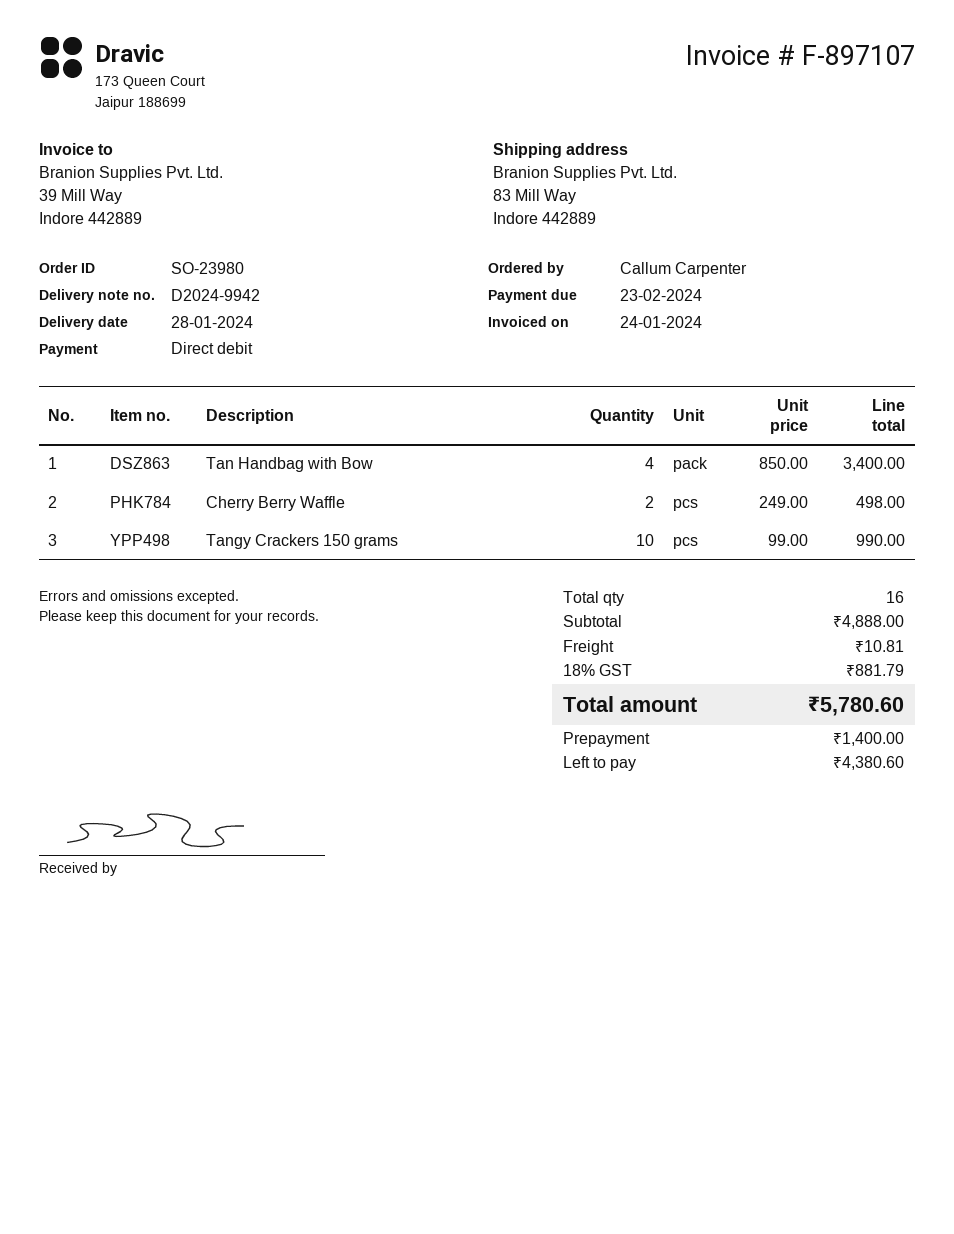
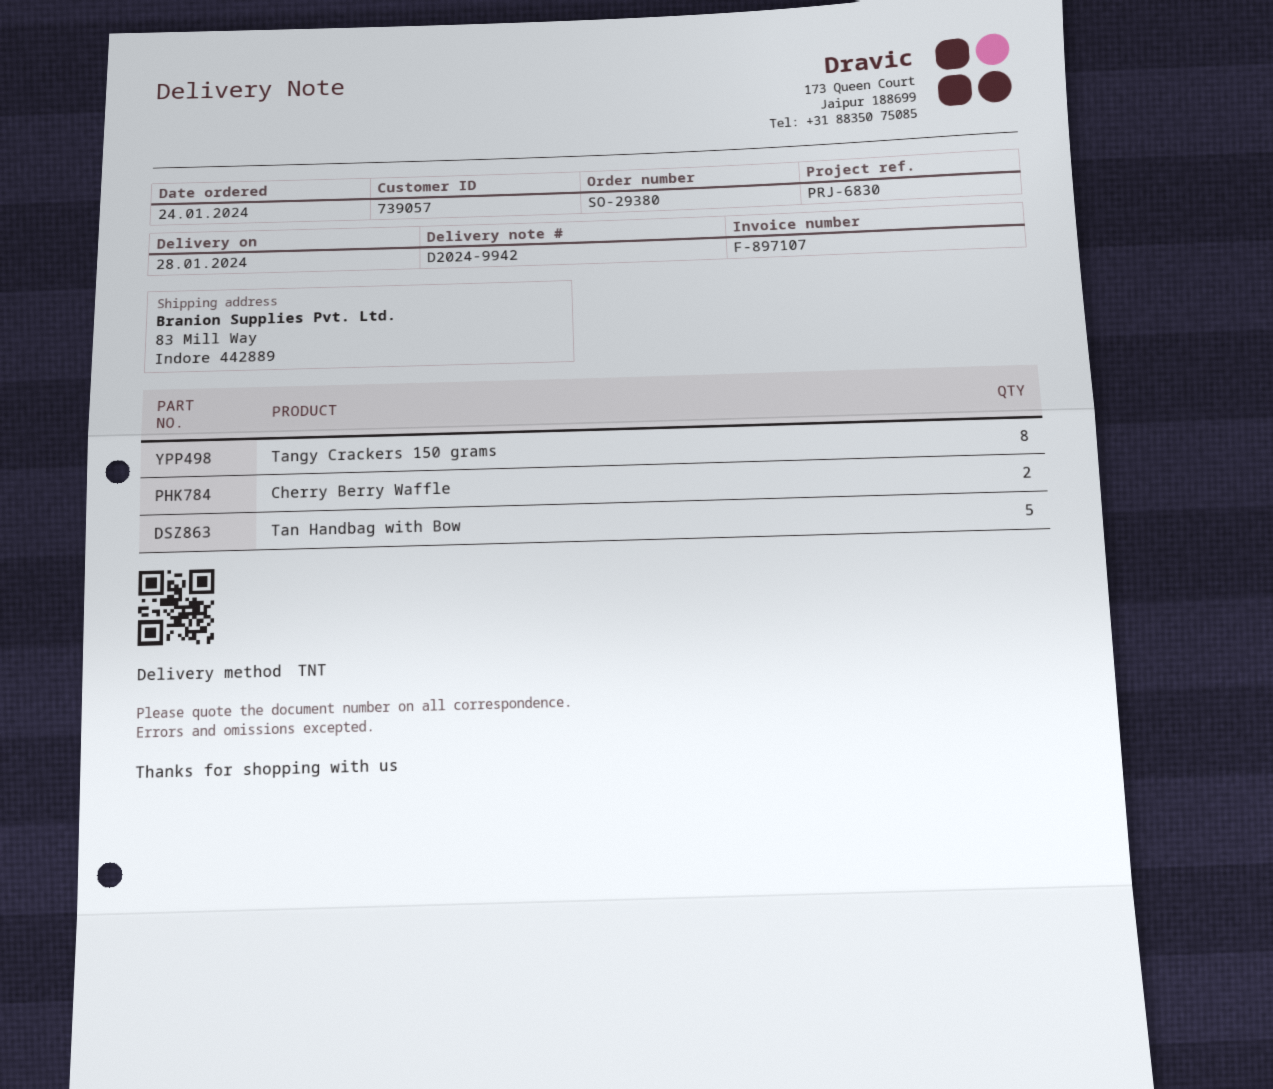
order number: SO-23980 -> SO-29380
Tan Handbag with Bow: 4 -> 5
Tangy Crackers 150 grams: 10 -> 8

